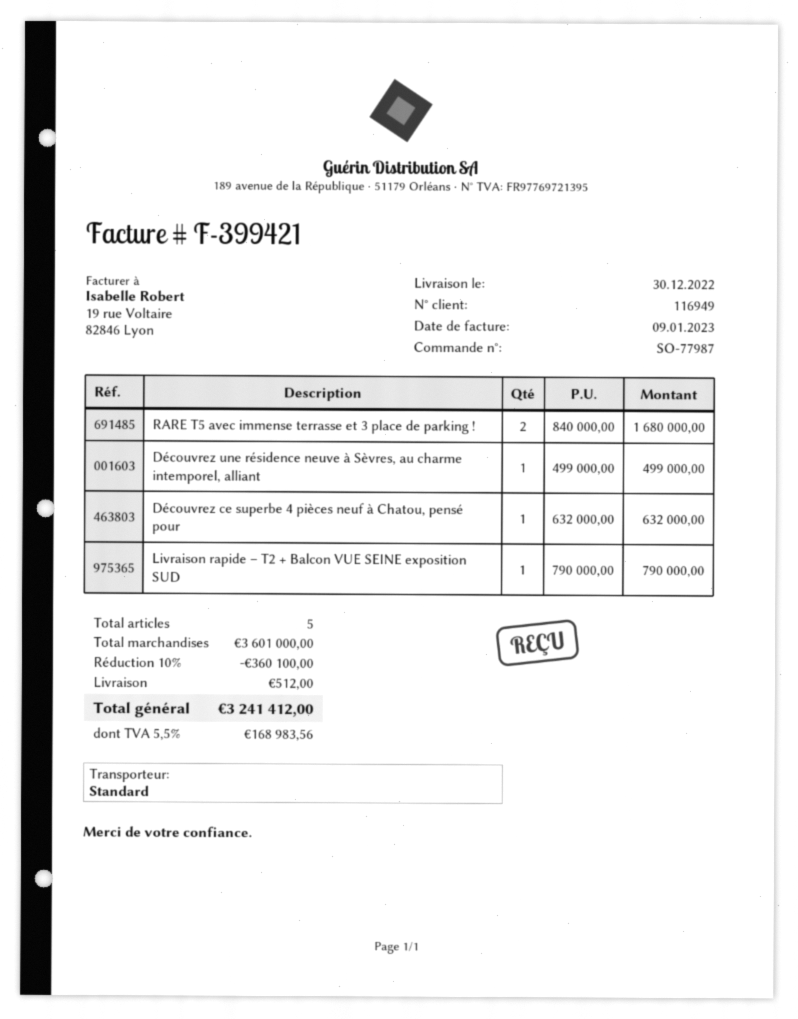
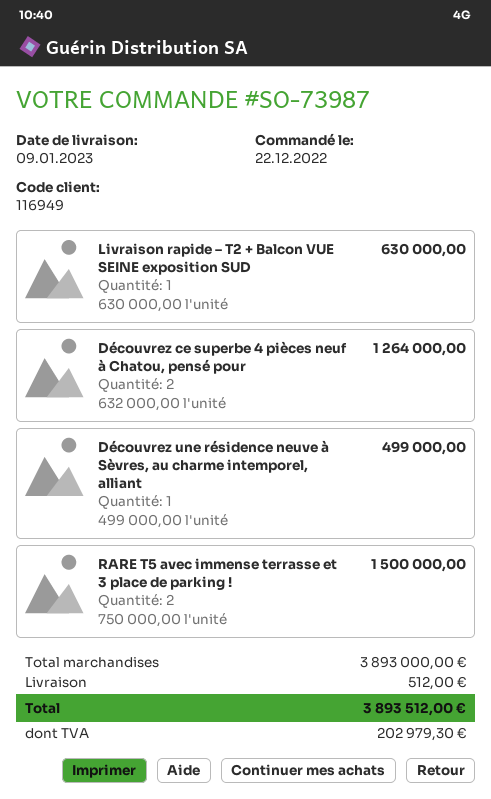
order number: SO-77987 -> SO-73987
delivery date: 2022-12-30 -> 2023-01-09
RARE T5 avec immense terrasse et 3 place de parking !: 2 x 840000.00 = 1680000.00 -> 2 x 750000.00 = 1500000.00
Découvrez ce superbe 4 pièces neuf à Chatou, pensé pour: 1 x 632000.00 = 632000.00 -> 2 x 632000.00 = 1264000.00
Livraison rapide – T2 + Balcon VUE SEINE exposition SUD: 1 x 790000.00 = 790000.00 -> 1 x 630000.00 = 630000.00
subtotal: 3601000.00 -> 3893000.00
discount: 10% = 360100.00 -> none
tax: 168983.56 -> 202979.30
total: 3241412.00 -> 3893512.00

